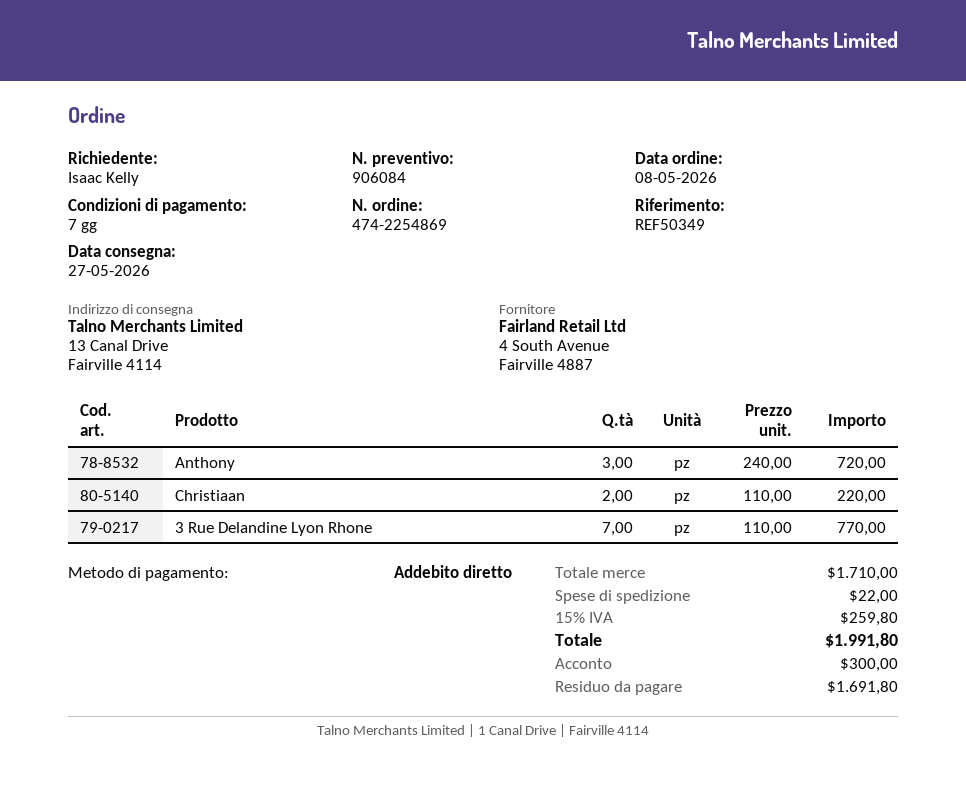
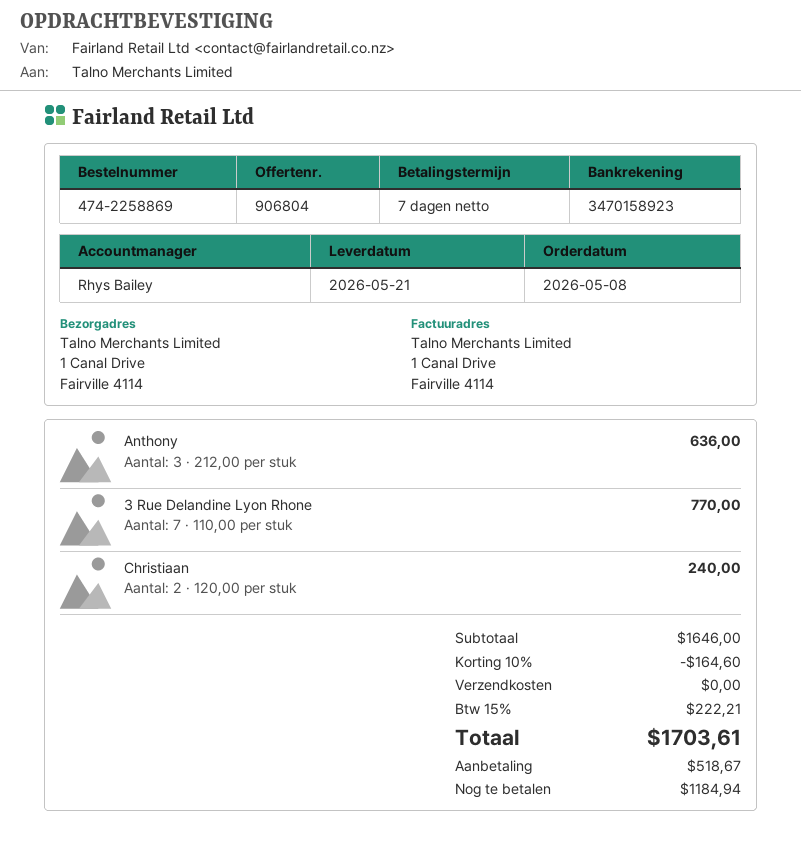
quote number: 906084 -> 906804
order number: 474-2254869 -> 474-2258869
delivery date: 2026-05-27 -> 2026-05-21
ship to: 13 Canal Drive, Fairville 4114 -> 1 Canal Drive, Fairville 4114
Anthony: 3 x 240.00 = 720.00 -> 3 x 212.00 = 636.00
Christiaan: 2 x 110.00 = 220.00 -> 2 x 120.00 = 240.00
subtotal: 1710.00 -> 1646.00
discount: none -> 10% = 164.60
shipping: 22.00 -> 0.00
tax: 15% = 259.80 -> 15% = 222.21
total: 1991.80 -> 1703.61
deposit: 300.00 -> 518.67
balance: 1691.80 -> 1184.94

